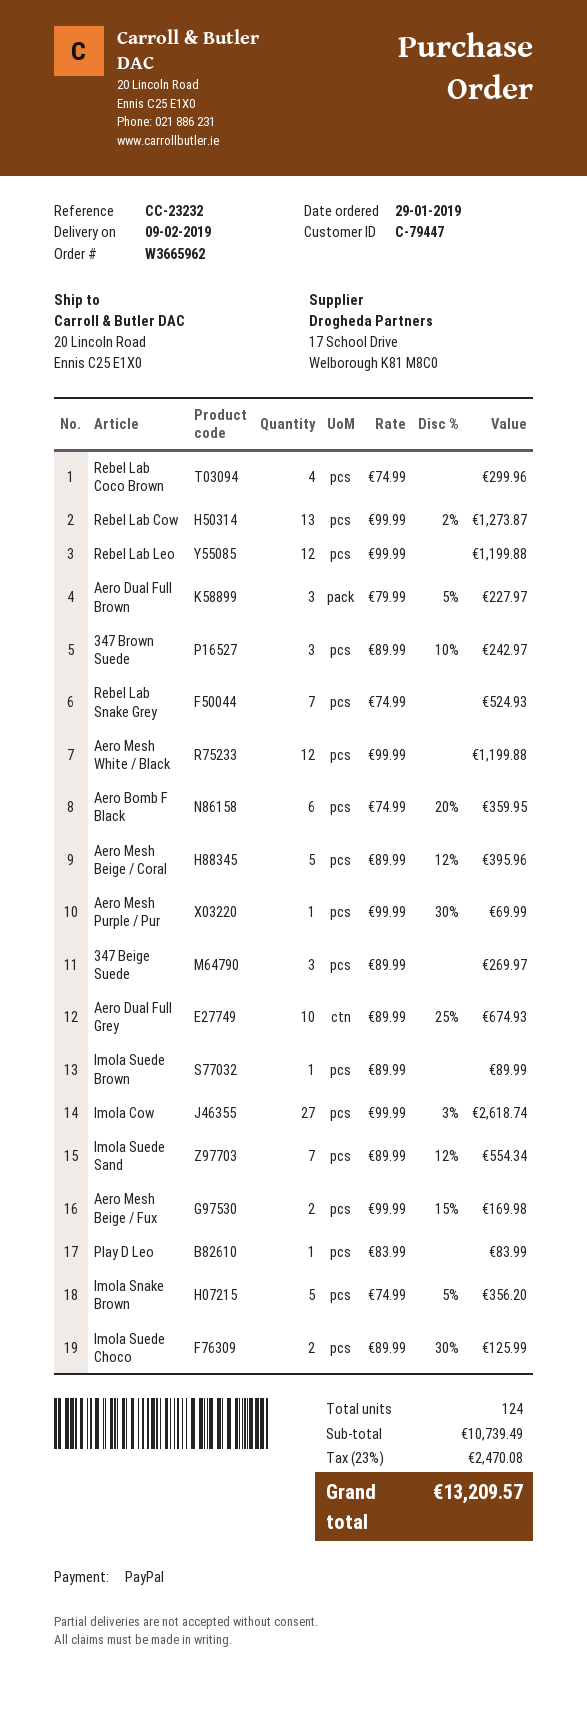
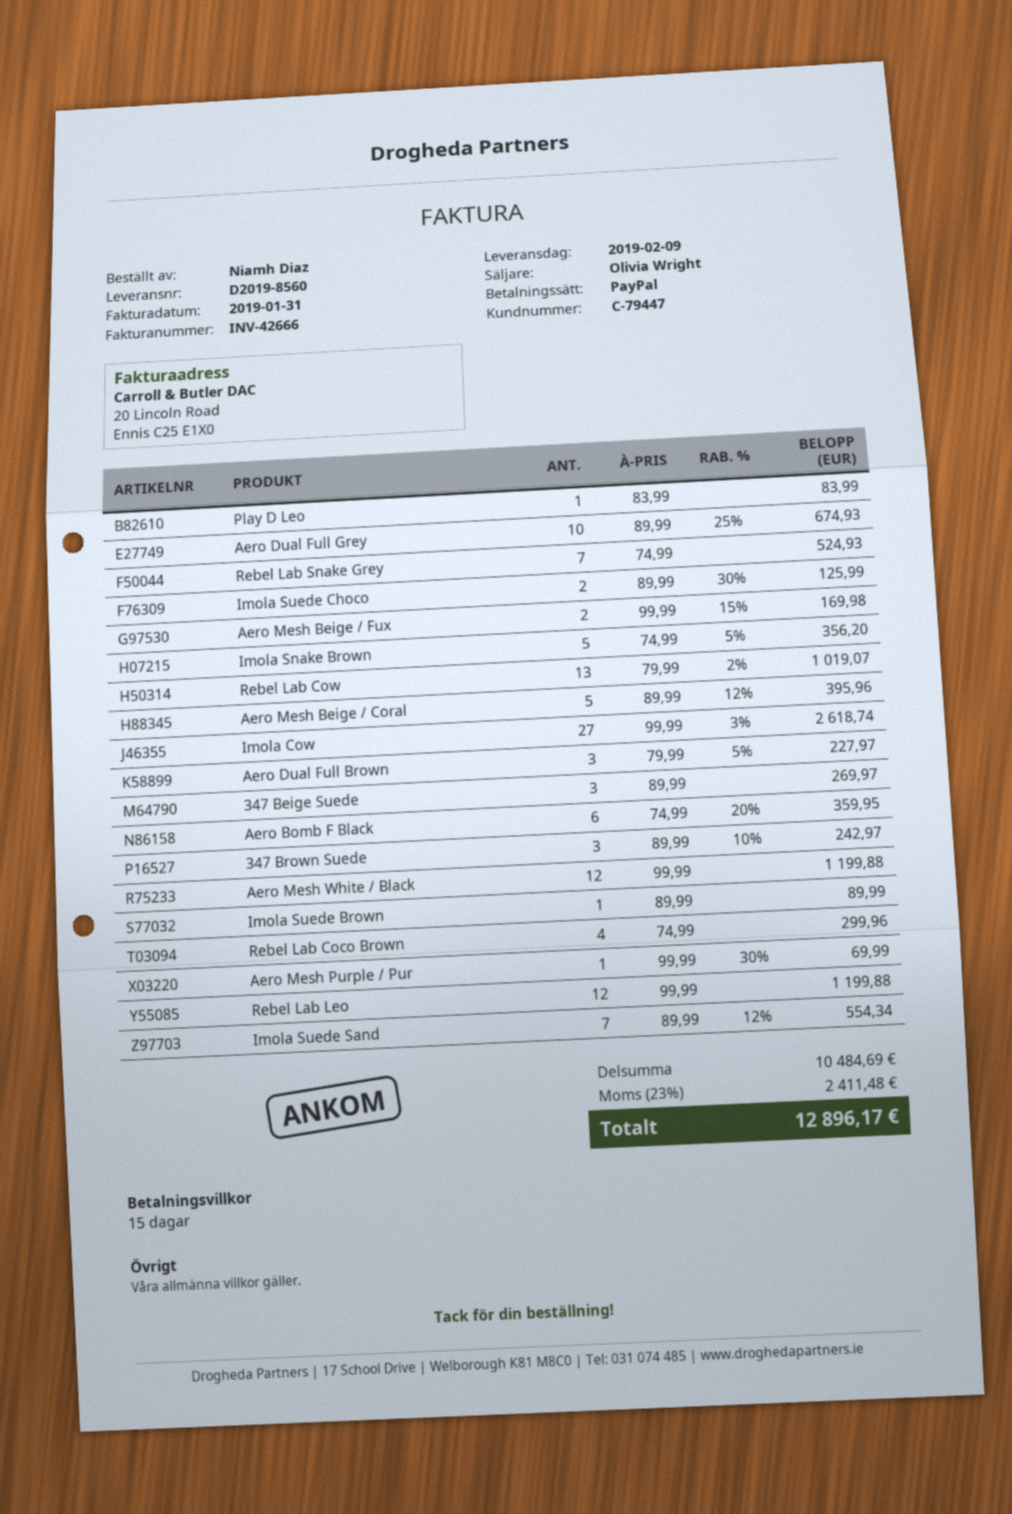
Rebel Lab Cow: 13 x 99.99 - 2% = 1273.87 -> 13 x 79.99 - 2% = 1019.07
subtotal: 10739.49 -> 10484.69
tax: 23% = 2470.08 -> 23% = 2411.48
total: 13209.57 -> 12896.17

